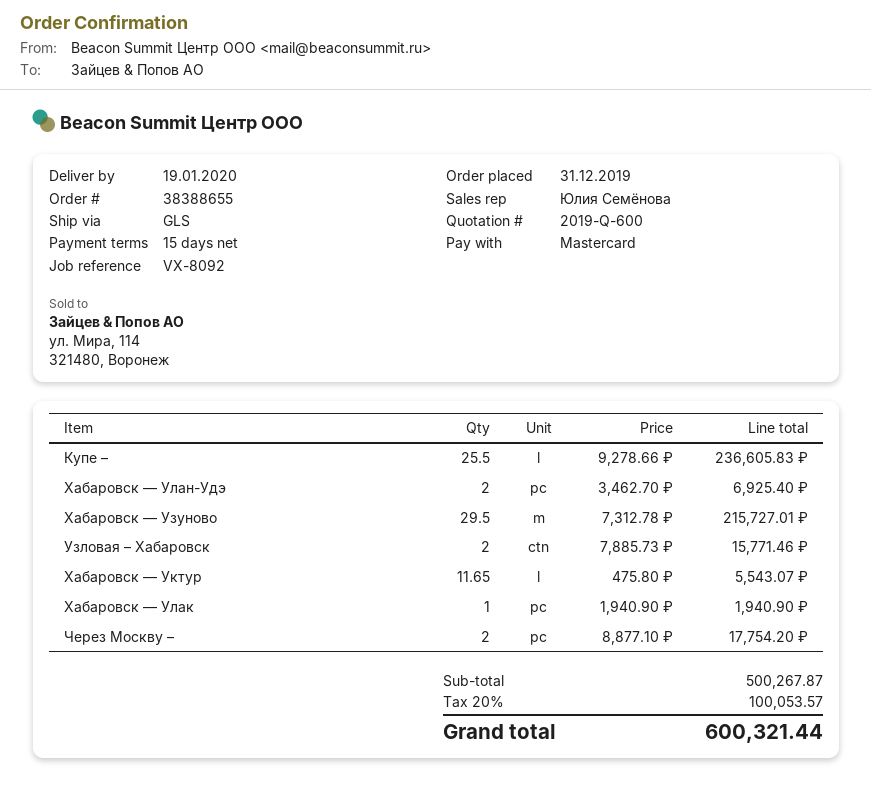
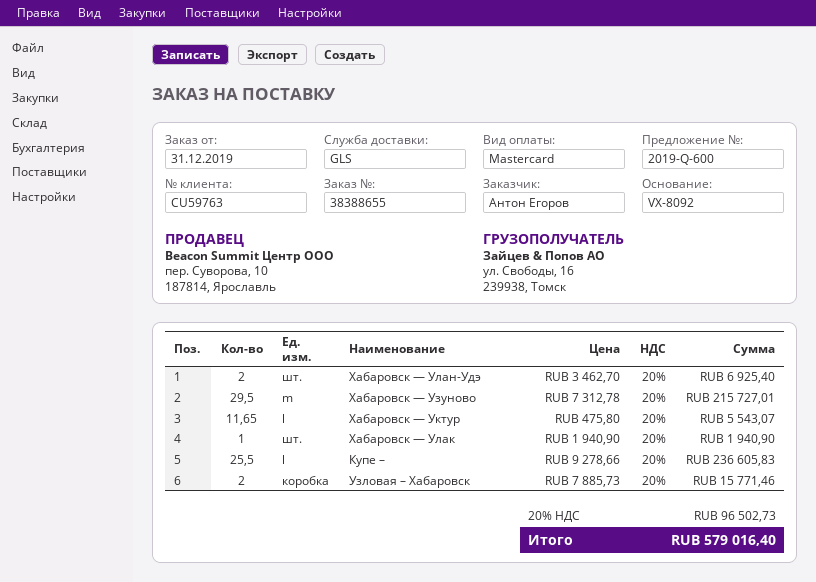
Через Москву –: 2 x 8877.10 = 17754.20 -> none
tax: 20% = 100053.57 -> 20% = 96502.73
total: 600321.44 -> 579016.40

